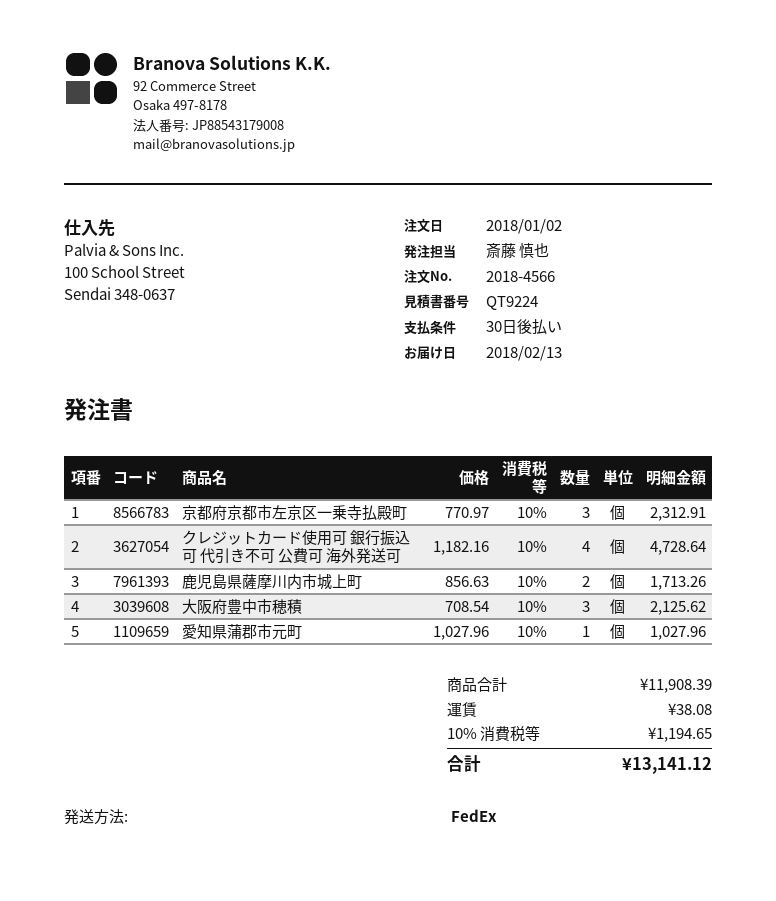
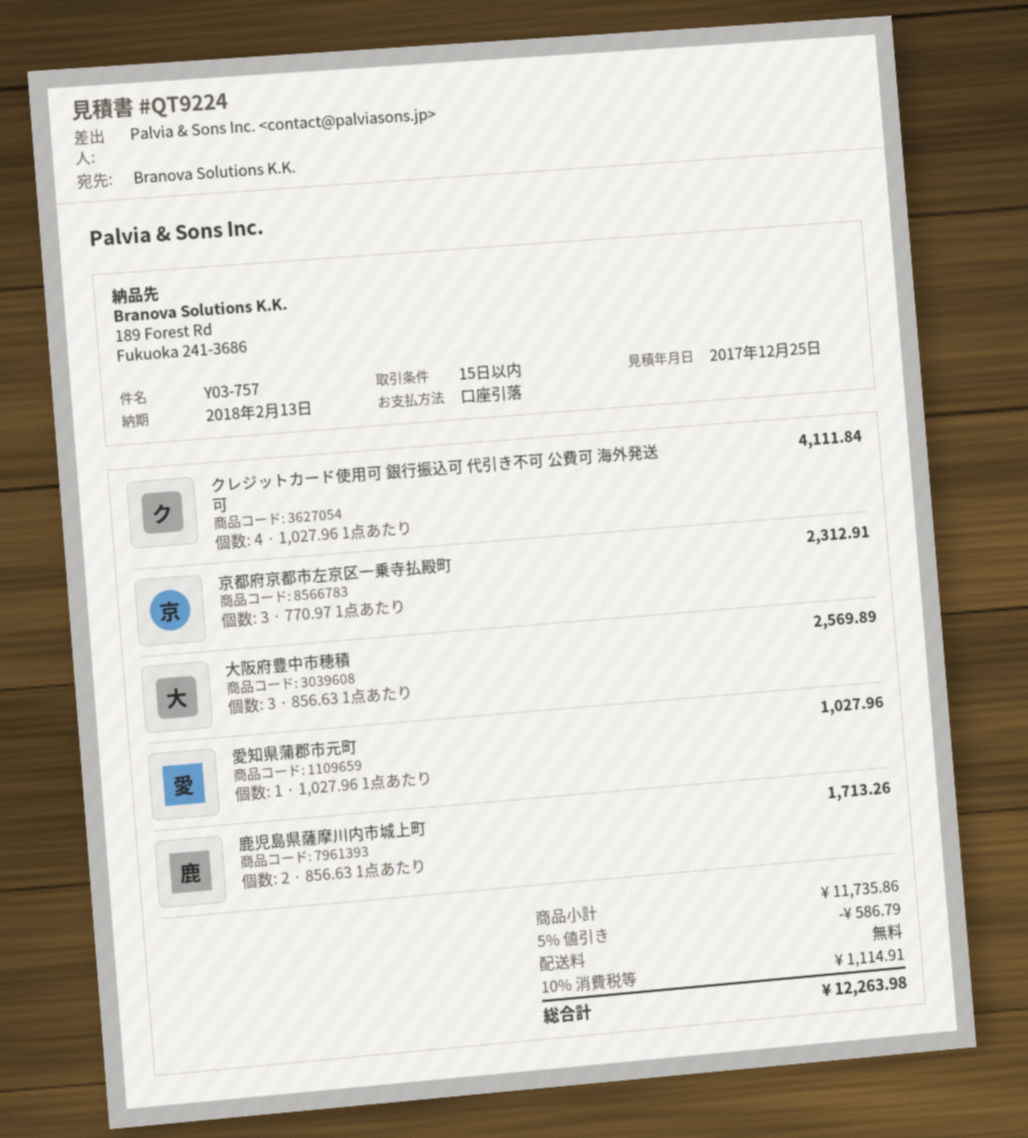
payment terms: 30 days -> 15 days
クレジットカード使用可 銀行振込可 代引き不可 公費可 海外発送可: 4 x 1182.16 = 4728.64 -> 4 x 1027.96 = 4111.84
大阪府豊中市穂積: 3 x 708.54 = 2125.62 -> 3 x 856.63 = 2569.89
subtotal: 11908.39 -> 11735.86
discount: none -> 5% = 586.79
shipping: 38.08 -> 0.00
tax: 10% = 1194.65 -> 10% = 1114.91
total: 13141.12 -> 12263.98

